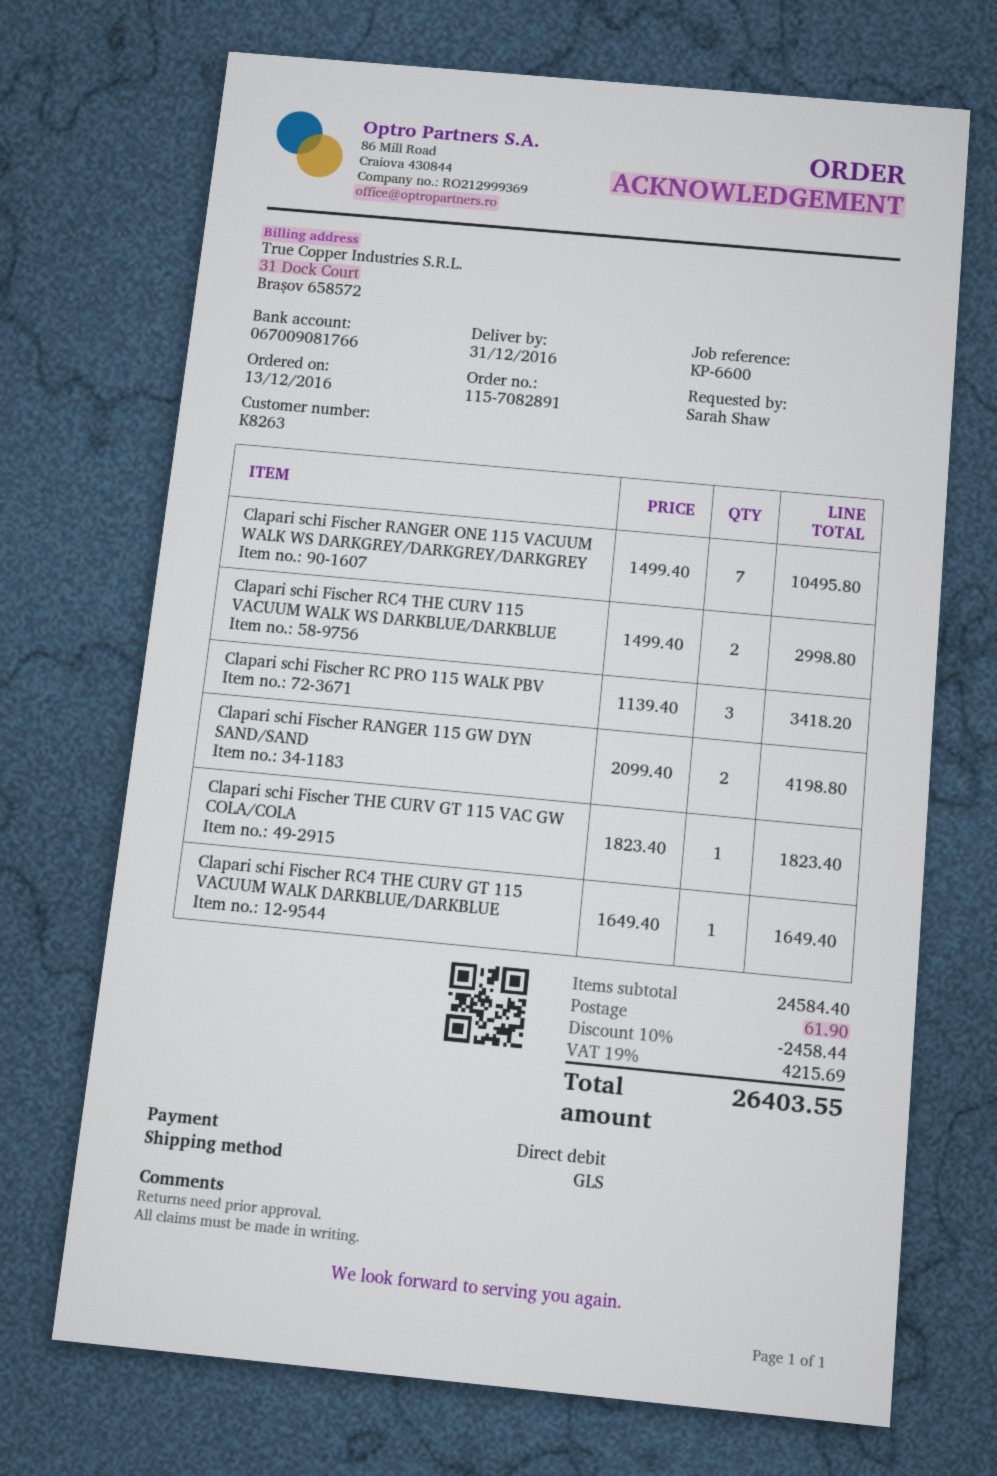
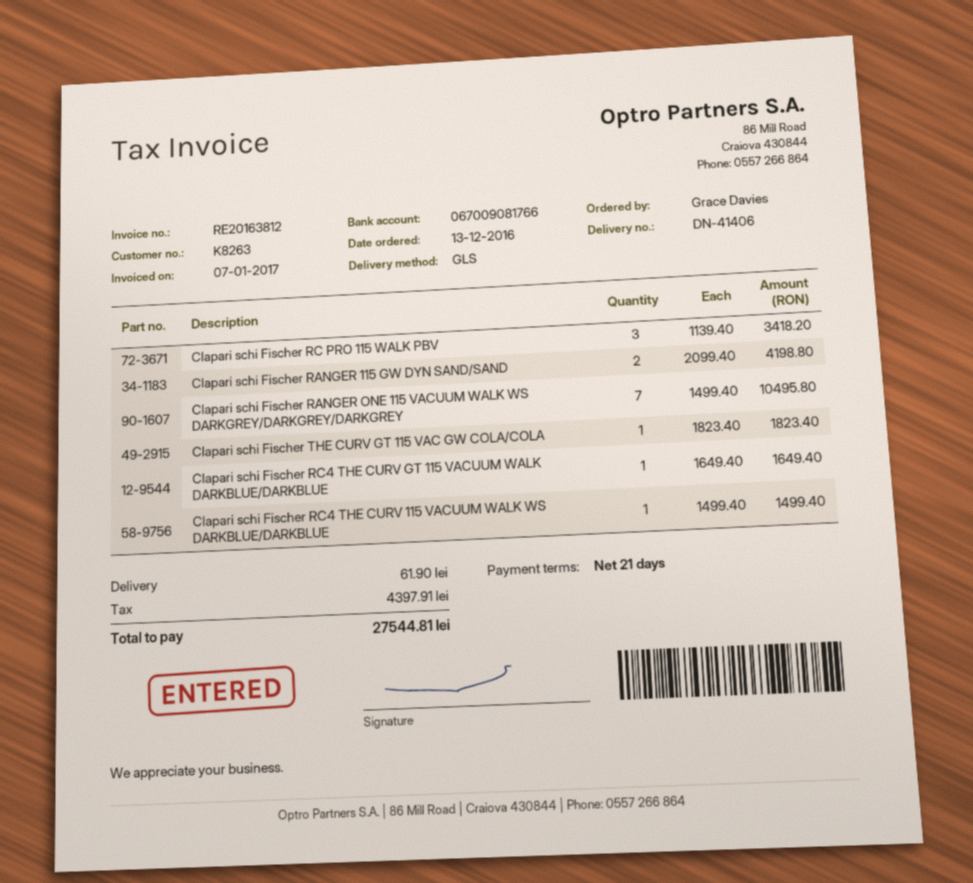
ordered by: Sarah Shaw -> Grace Davies
Clapari schi Fischer RC4 THE CURV 115 VACUUM WALK WS DARKBLUE/DARKBLUE: 2 x 1499.40 = 2998.80 -> 1 x 1499.40 = 1499.40
discount: 10% = 2458.44 -> none
tax: 4215.69 -> 4397.91
total: 26403.55 -> 27544.81

